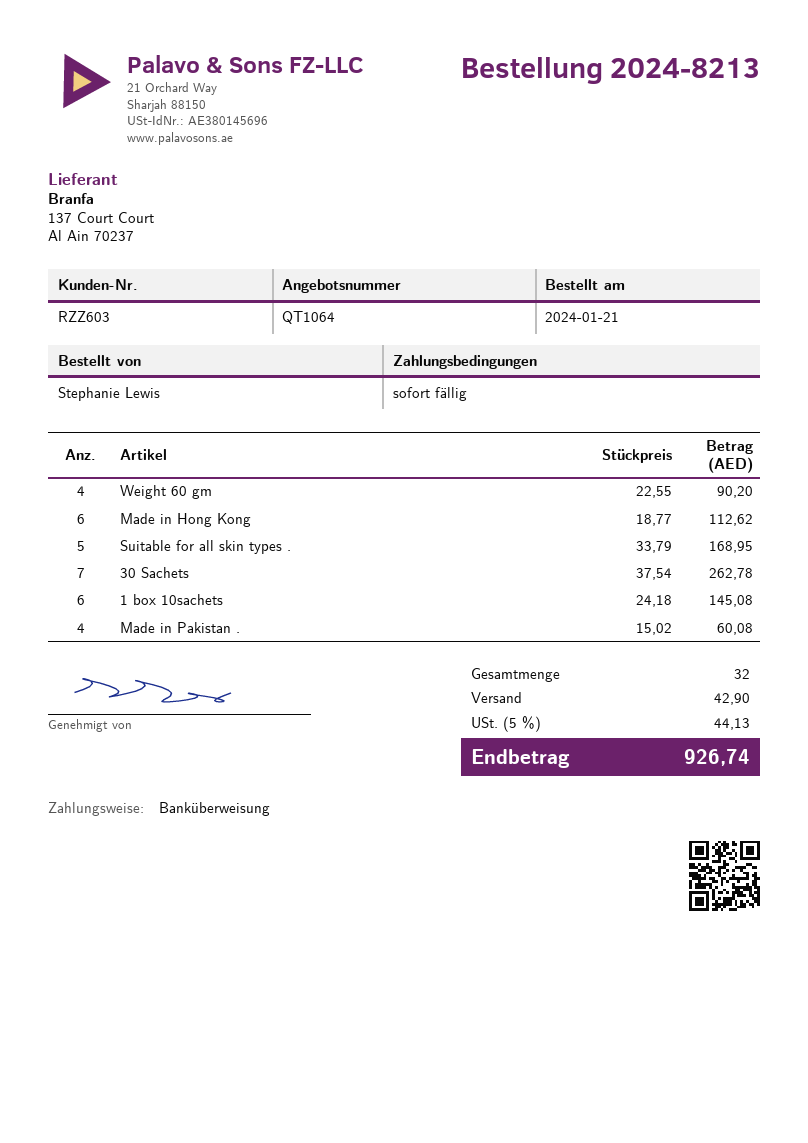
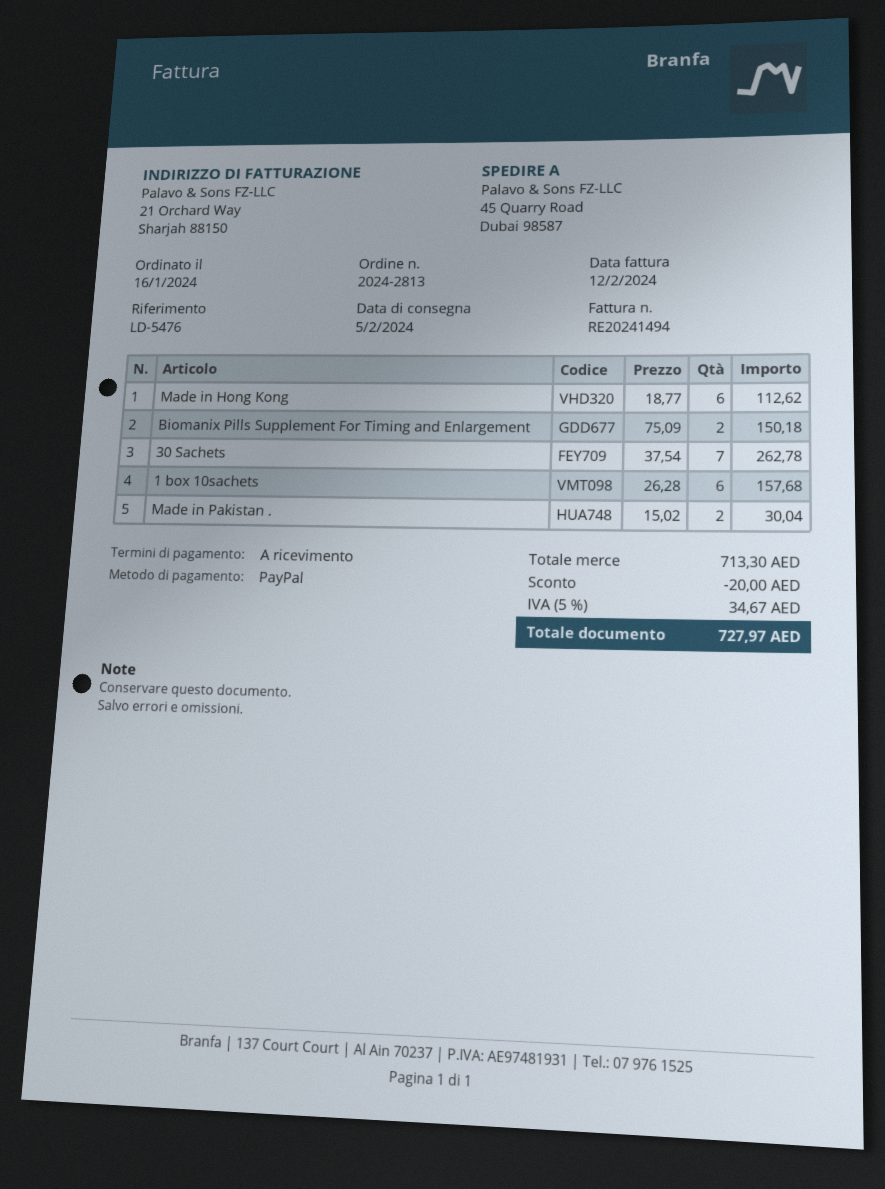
order number: 2024-8213 -> 2024-2813
order date: 2024-01-21 -> 2024-01-16
payment method: bank transfer -> PayPal
Weight 60 gm: 4 x 22.55 = 90.20 -> none
Suitable for all skin types .: 5 x 33.79 = 168.95 -> none
1 box 10sachets: 6 x 24.18 = 145.08 -> 6 x 26.28 = 157.68
Made in Pakistan .: 4 x 15.02 = 60.08 -> 2 x 15.02 = 30.04
Biomanix Pills Supplement For Timing and Enlargement: none -> 2 x 75.09 = 150.18
discount: none -> 20.00
shipping: 42.90 -> none
tax: 5% = 44.13 -> 5% = 34.67
total: 926.74 -> 727.97

